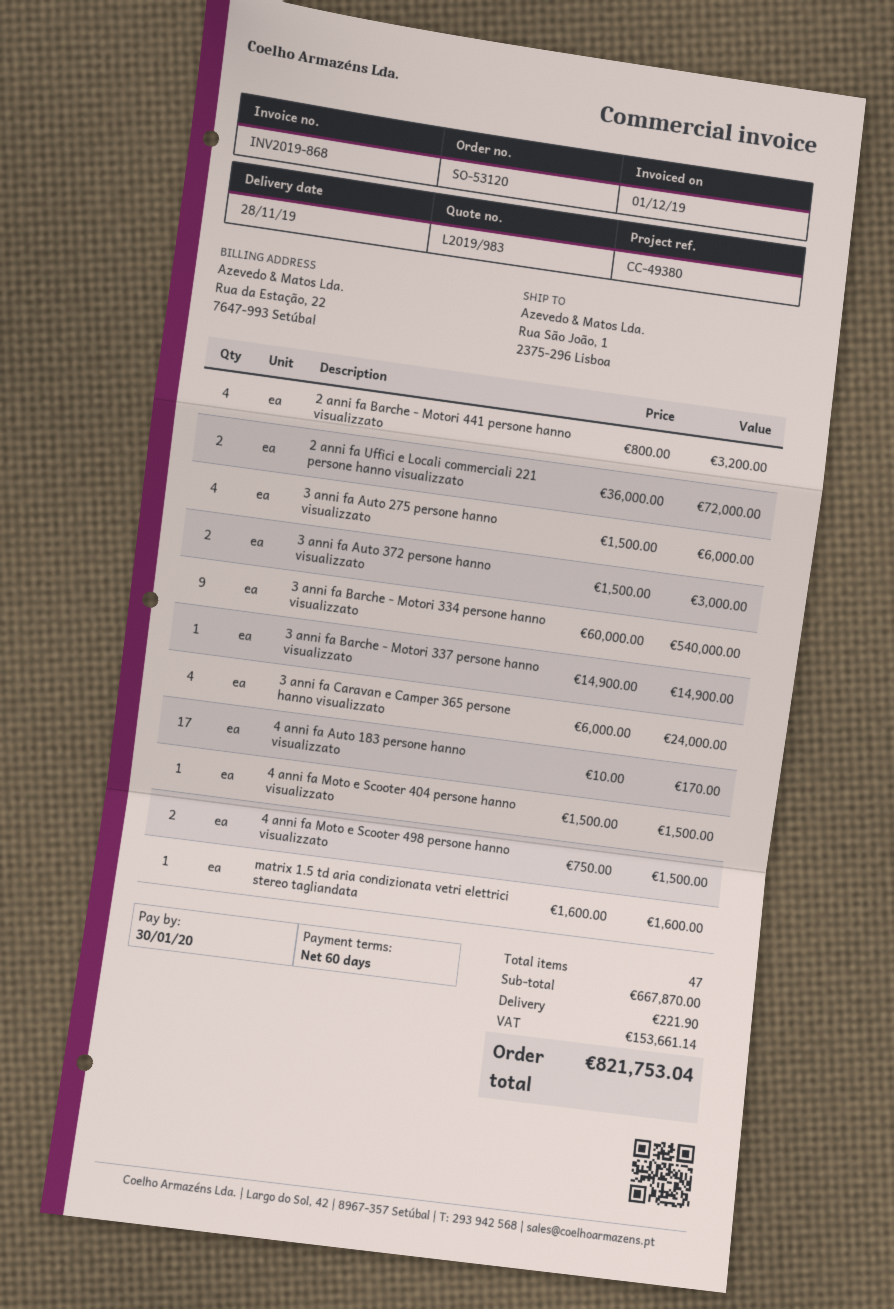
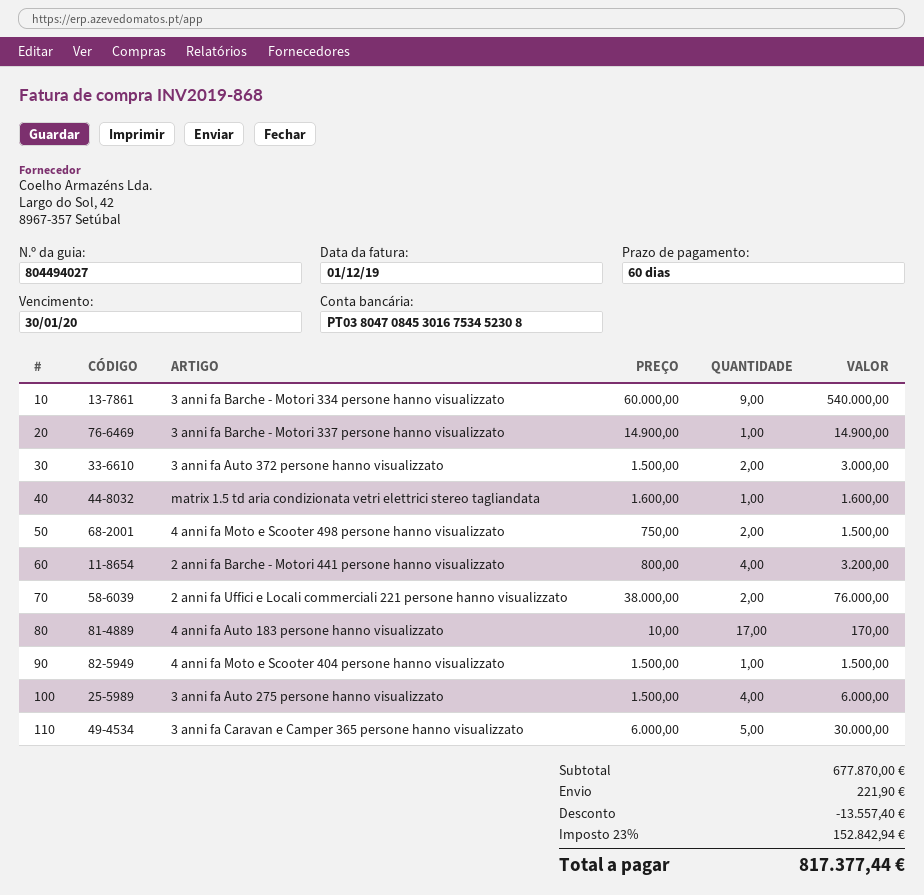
2 anni fa Uffici e Locali commerciali 221 persone hanno visualizzato: 2 x 36000.00 = 72000.00 -> 2 x 38000.00 = 76000.00
3 anni fa Caravan e Camper 365 persone hanno visualizzato: 4 x 6000.00 = 24000.00 -> 5 x 6000.00 = 30000.00
subtotal: 667870.00 -> 677870.00
discount: none -> 13557.40
tax: 153661.14 -> 152842.94
total: 821753.04 -> 817377.44

